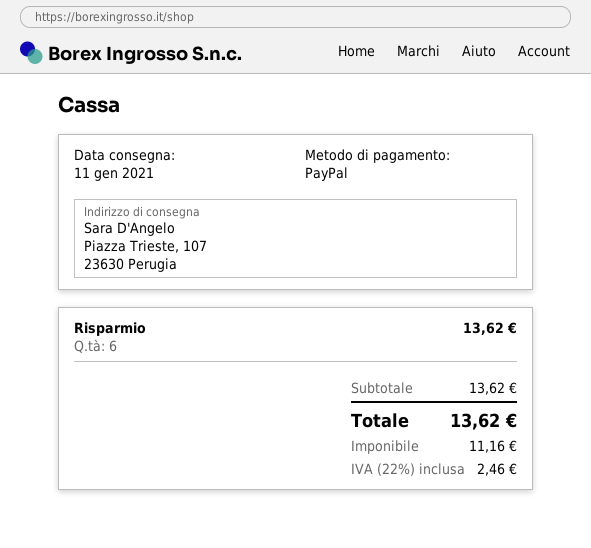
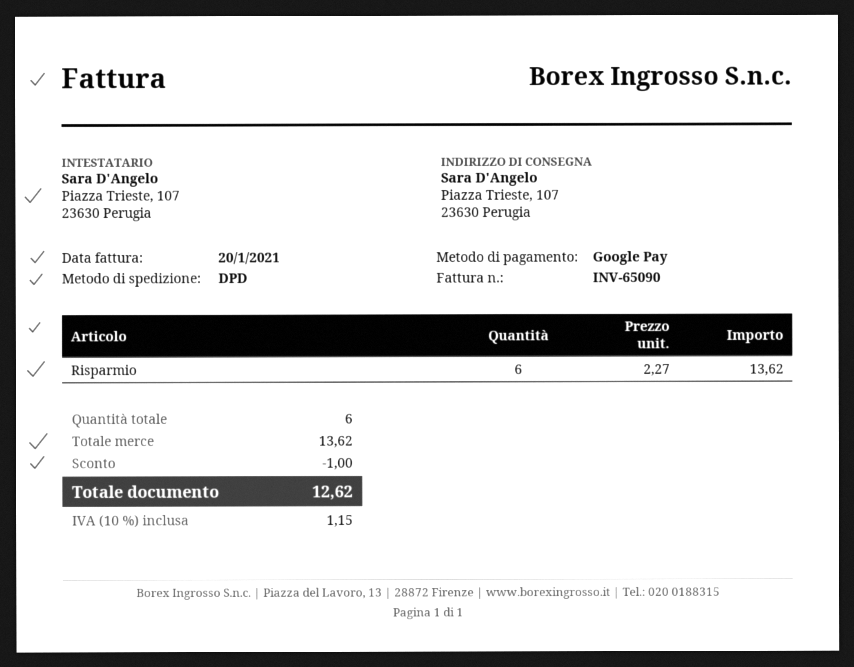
payment method: PayPal -> Google Pay
discount: none -> 1.00
tax: 22% = 2.46 -> 10% = 1.15
total: 13.62 -> 12.62

